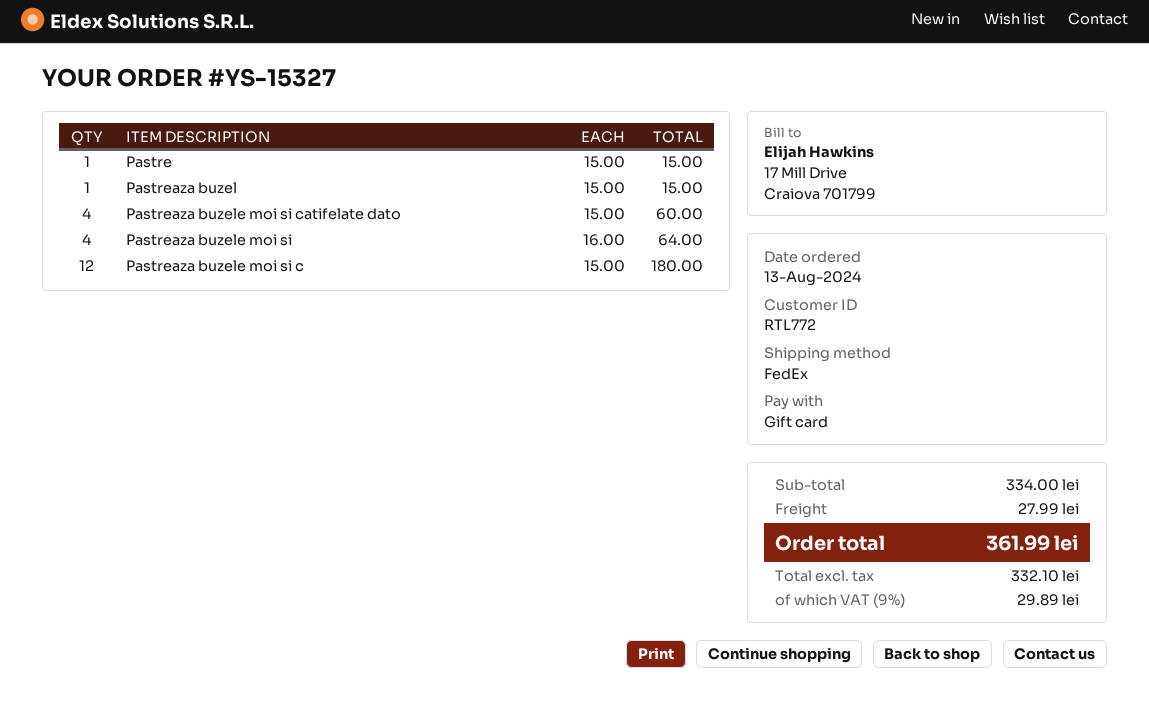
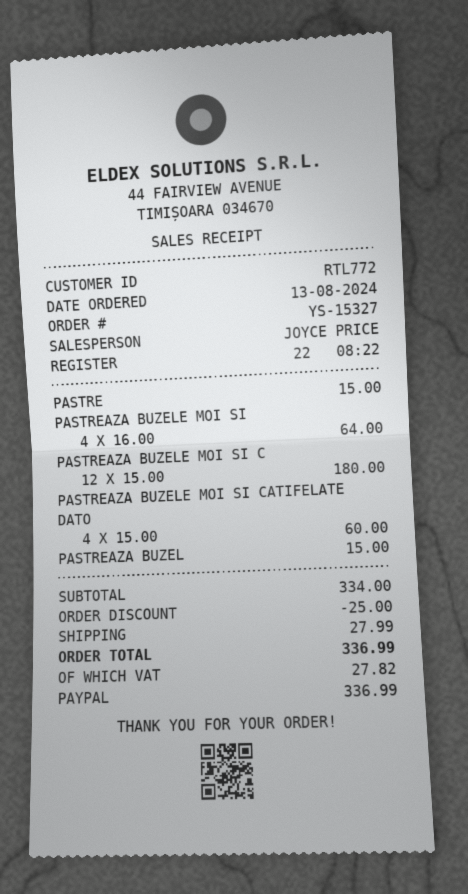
payment method: gift card -> PayPal
discount: none -> 25.00
tax: 29.89 -> 27.82
total: 361.99 -> 336.99

